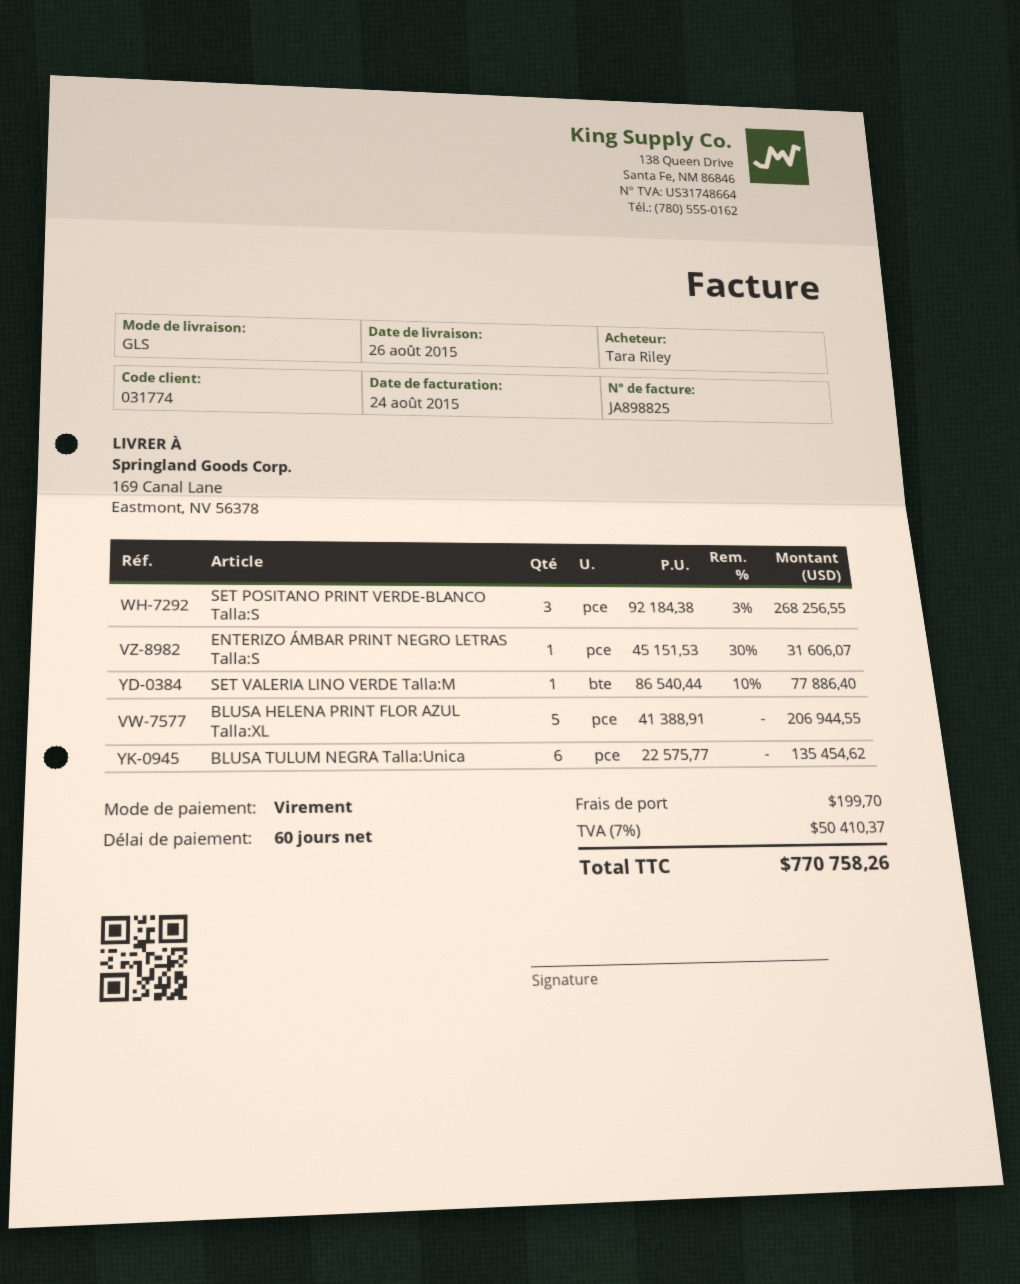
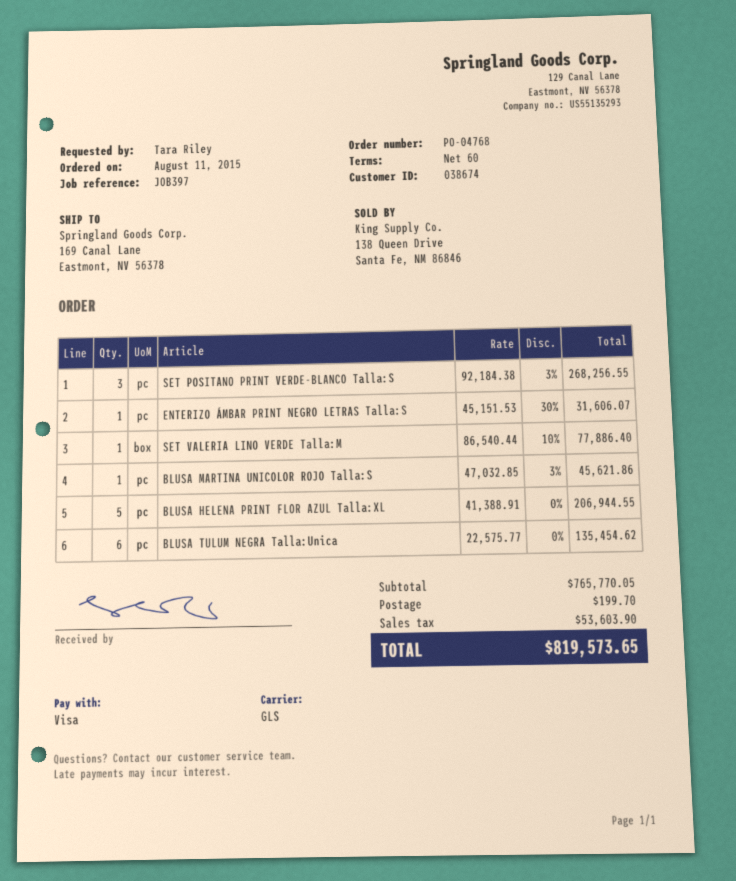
customer number: 031774 -> 038674
payment method: bank transfer -> Visa
BLUSA MARTINA UNICOLOR ROJO Talla:S: none -> 1 x 47032.85 - 3% = 45621.86
tax: 50410.37 -> 53603.90
total: 770758.26 -> 819573.65

